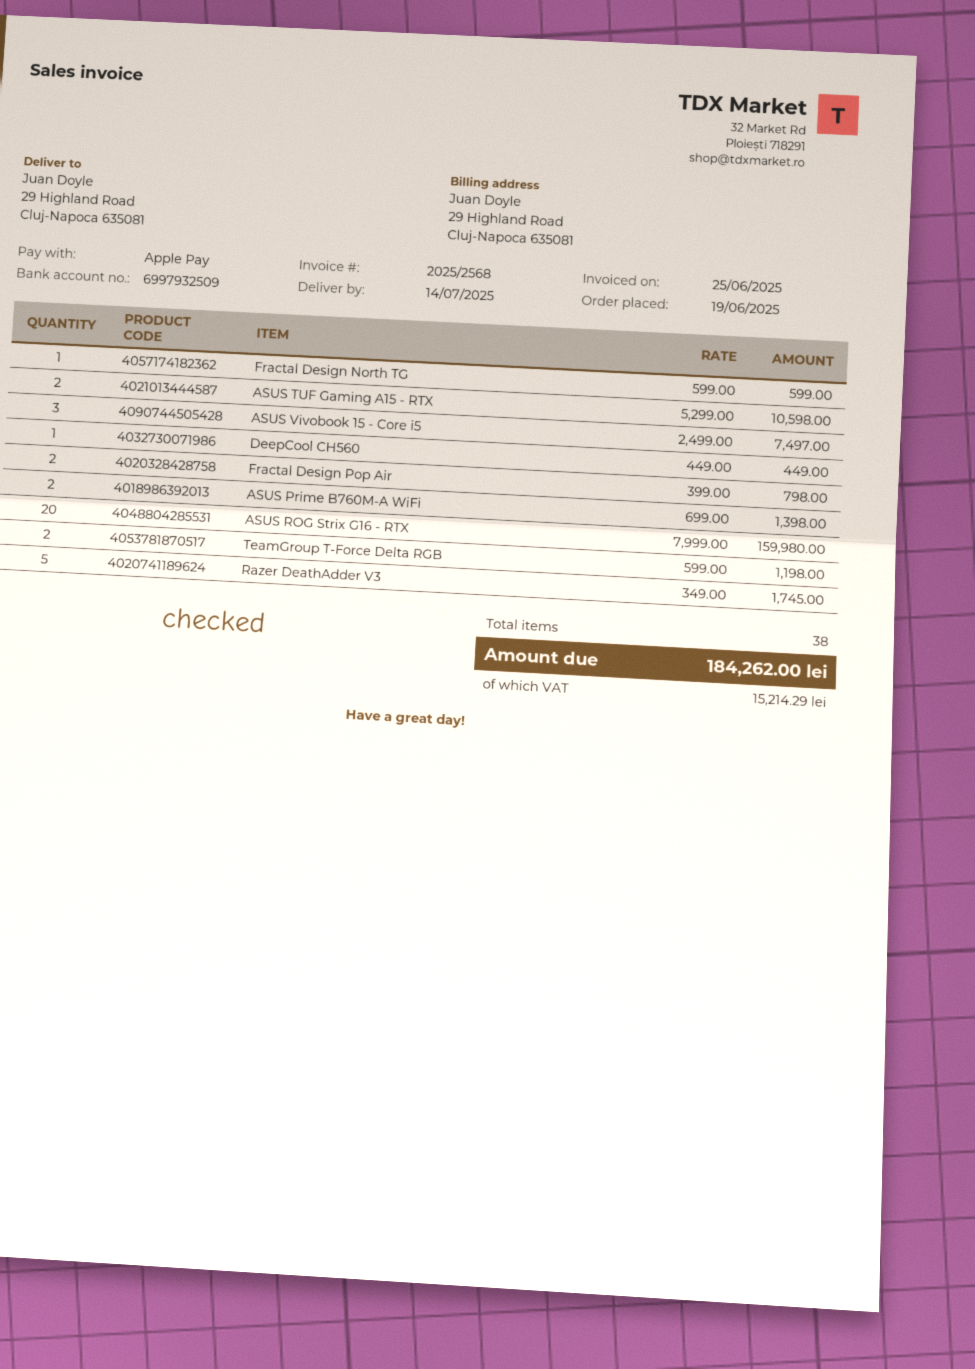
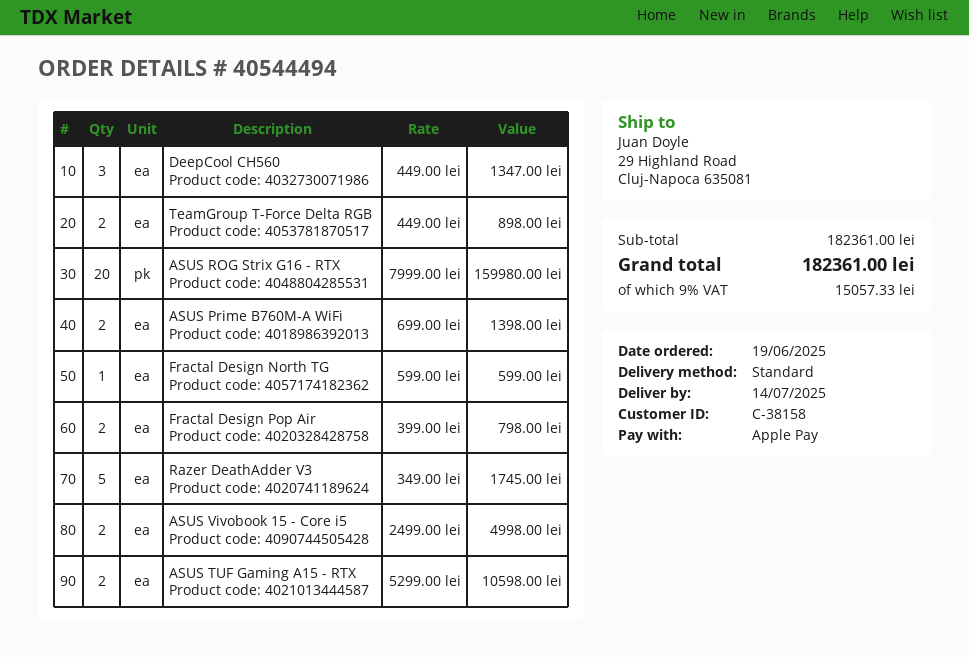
ASUS Vivobook 15 - Core i5: 3 x 2499.00 = 7497.00 -> 2 x 2499.00 = 4998.00
DeepCool CH560: 1 x 449.00 = 449.00 -> 3 x 449.00 = 1347.00
TeamGroup T-Force Delta RGB: 2 x 599.00 = 1198.00 -> 2 x 449.00 = 898.00
tax: 15214.29 -> 15057.33
total: 184262.00 -> 182361.00

